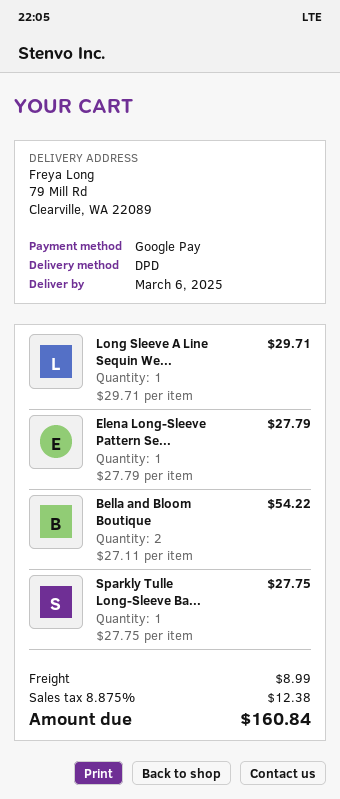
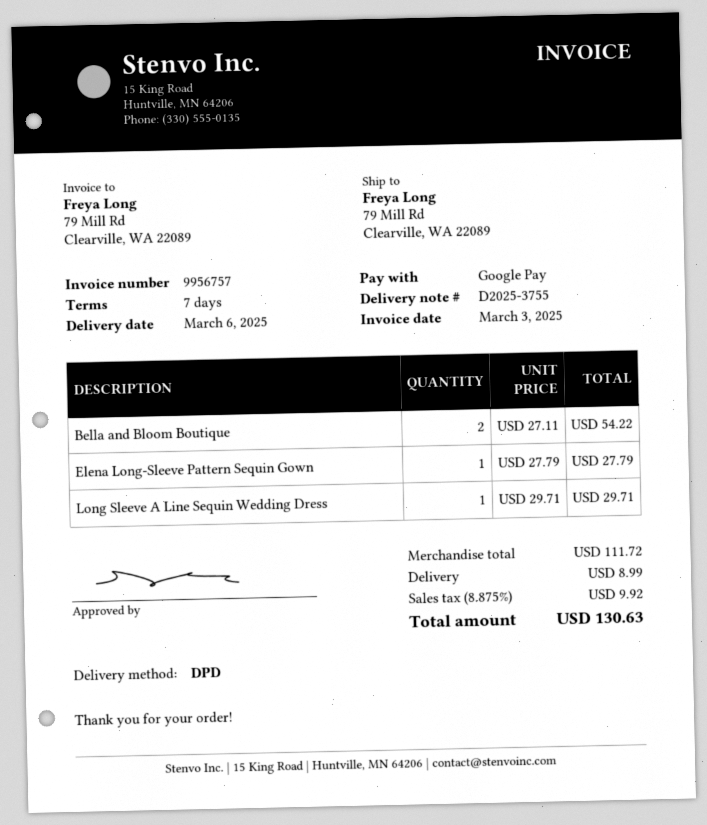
Sparkly Tulle Long-Sleeve Ba...: 1 x 27.75 = 27.75 -> none
tax: 8.875% = 12.38 -> 8.875% = 9.92
total: 160.84 -> 130.63

